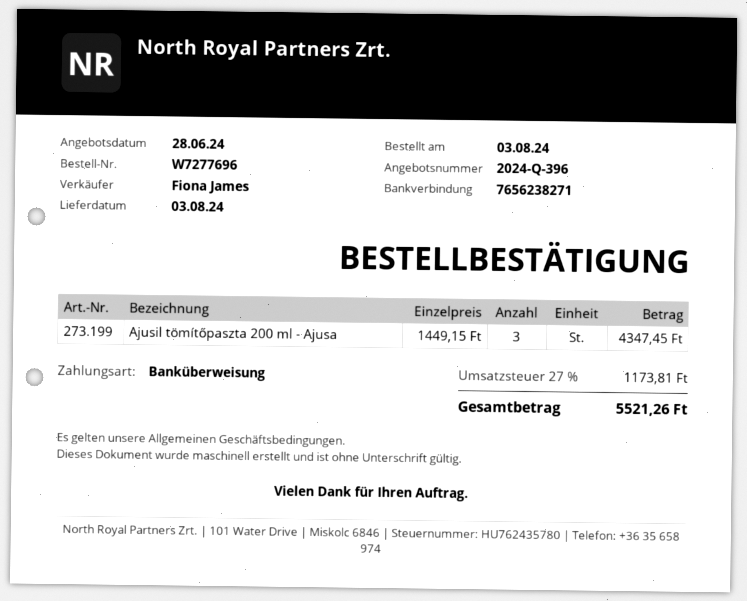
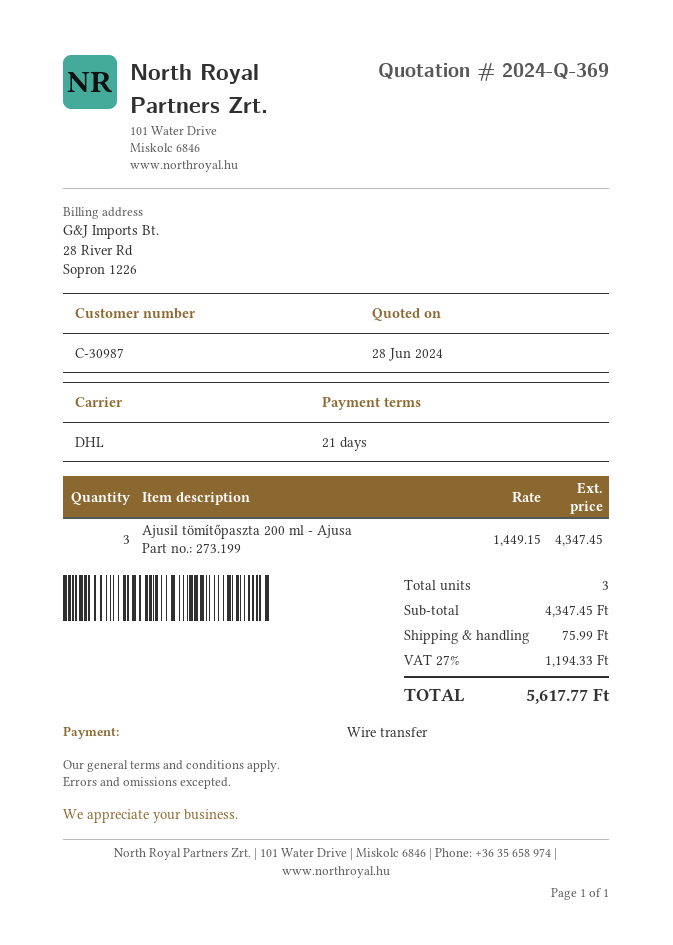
quote number: 2024-Q-396 -> 2024-Q-369
shipping: none -> 75.99
tax: 27% = 1173.81 -> 27% = 1194.33
total: 5521.26 -> 5617.77

